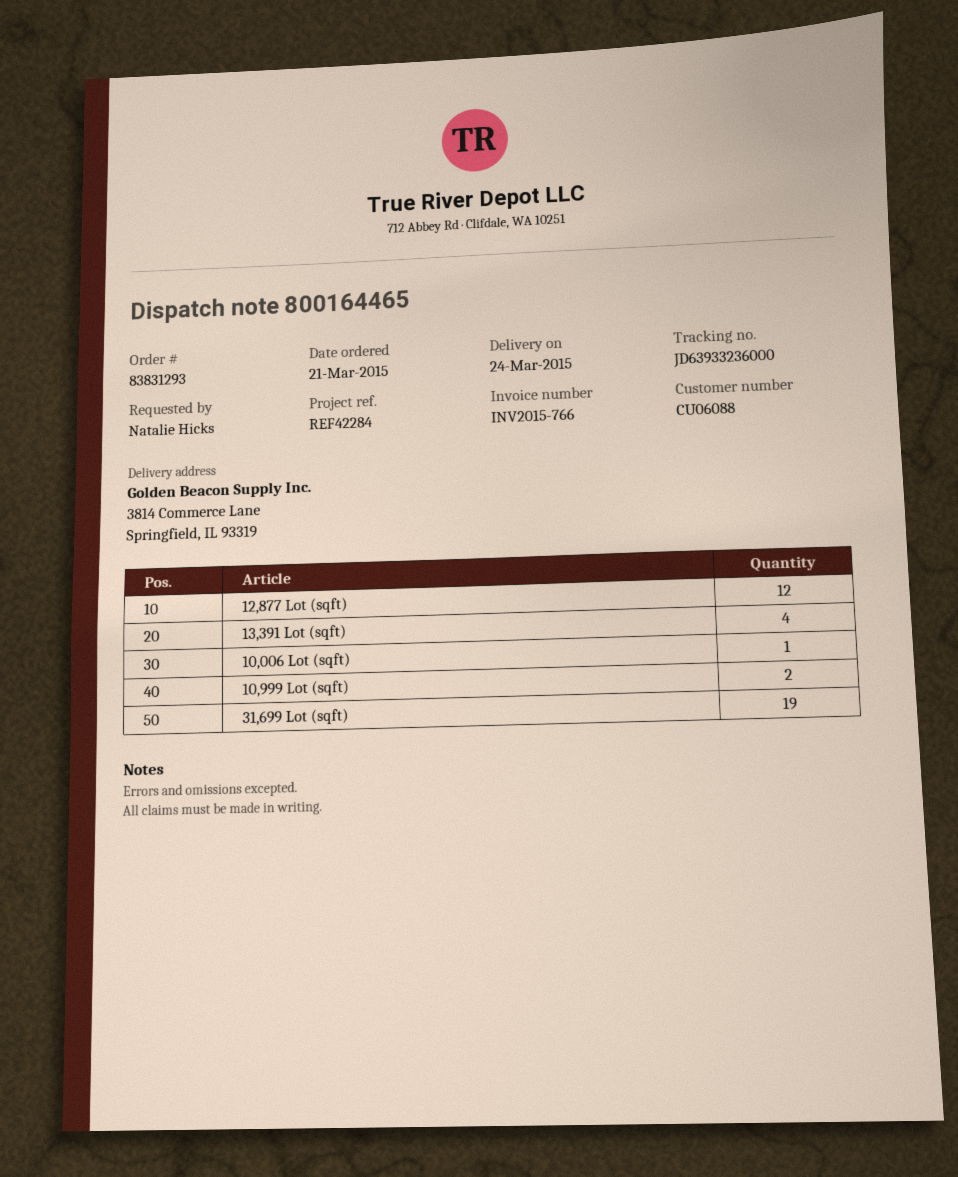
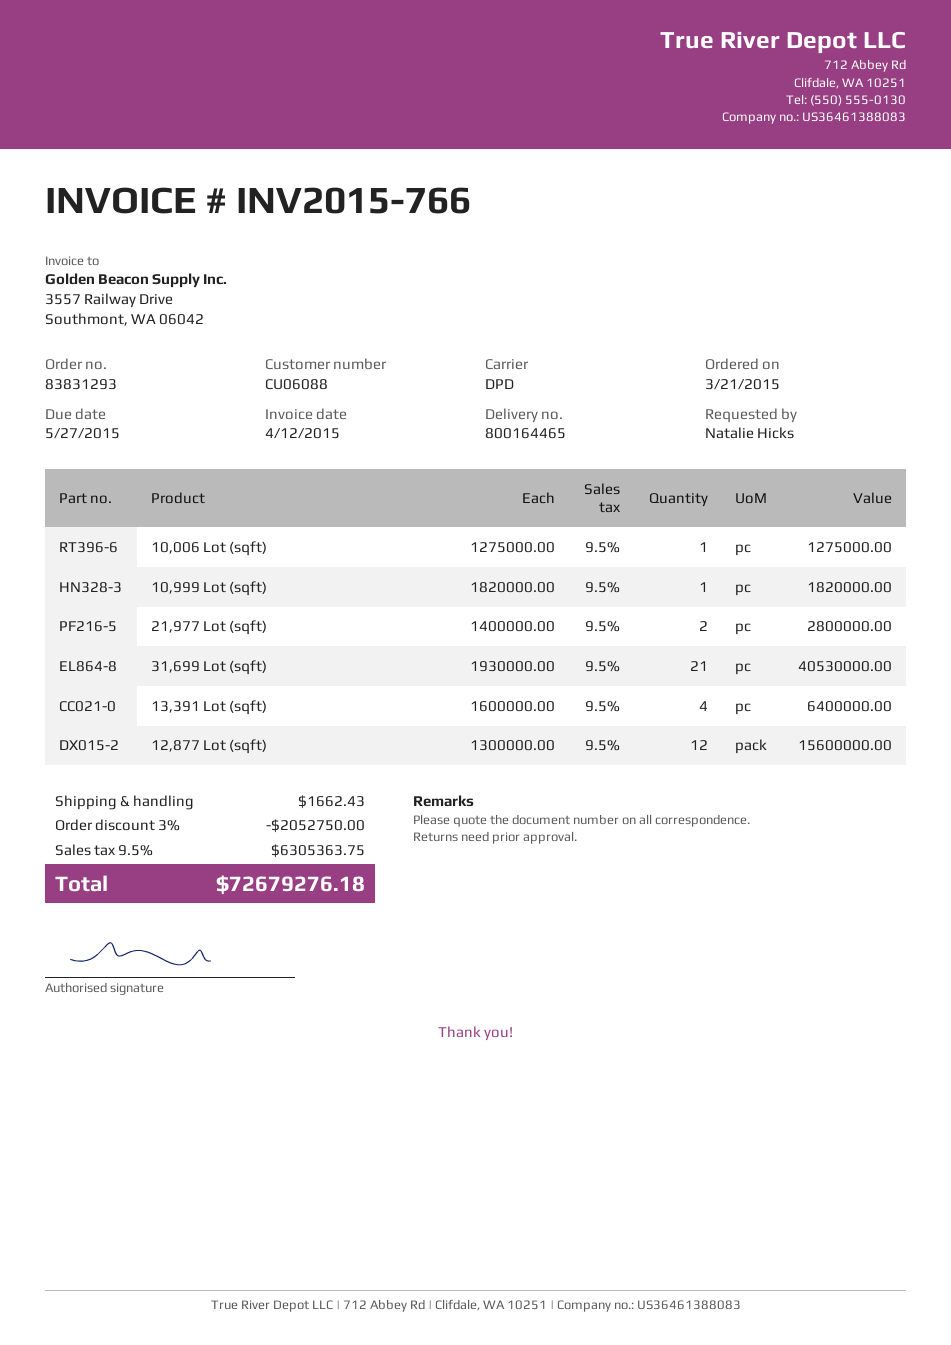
10,999 Lot (sqft): 2 -> 1
31,699 Lot (sqft): 19 -> 21
21,977 Lot (sqft): none -> 2

